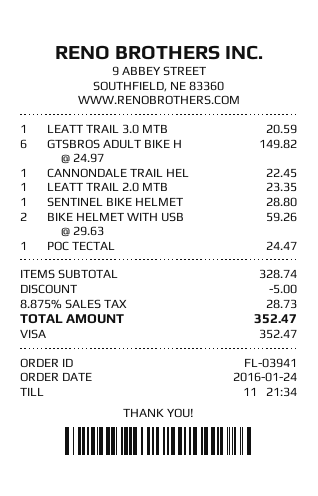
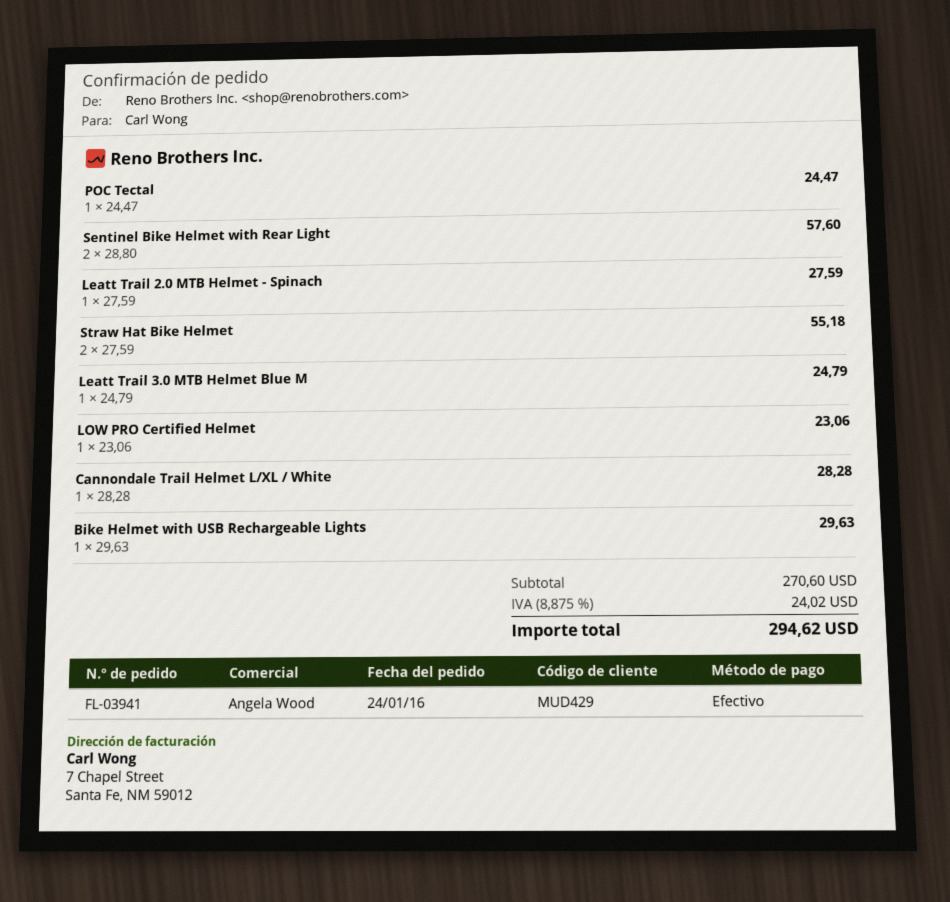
payment method: Visa -> cash
LEATT TRAIL 3.0 MTB: 1 x 20.59 = 20.59 -> 1 x 24.79 = 24.79
GTSBROS ADULT BIKE H: 6 x 24.97 = 149.82 -> none
CANNONDALE TRAIL HEL: 1 x 22.45 = 22.45 -> 1 x 28.28 = 28.28
LEATT TRAIL 2.0 MTB: 1 x 23.35 = 23.35 -> 1 x 27.59 = 27.59
SENTINEL BIKE HELMET: 1 x 28.80 = 28.80 -> 2 x 28.80 = 57.60
BIKE HELMET WITH USB: 2 x 29.63 = 59.26 -> 1 x 29.63 = 29.63
Straw Hat Bike Helmet: none -> 2 x 27.59 = 55.18
LOW PRO Certified Helmet: none -> 1 x 23.06 = 23.06
subtotal: 328.74 -> 270.60
discount: 5.00 -> none
tax: 8.875% = 28.73 -> 8.875% = 24.02
total: 352.47 -> 294.62

